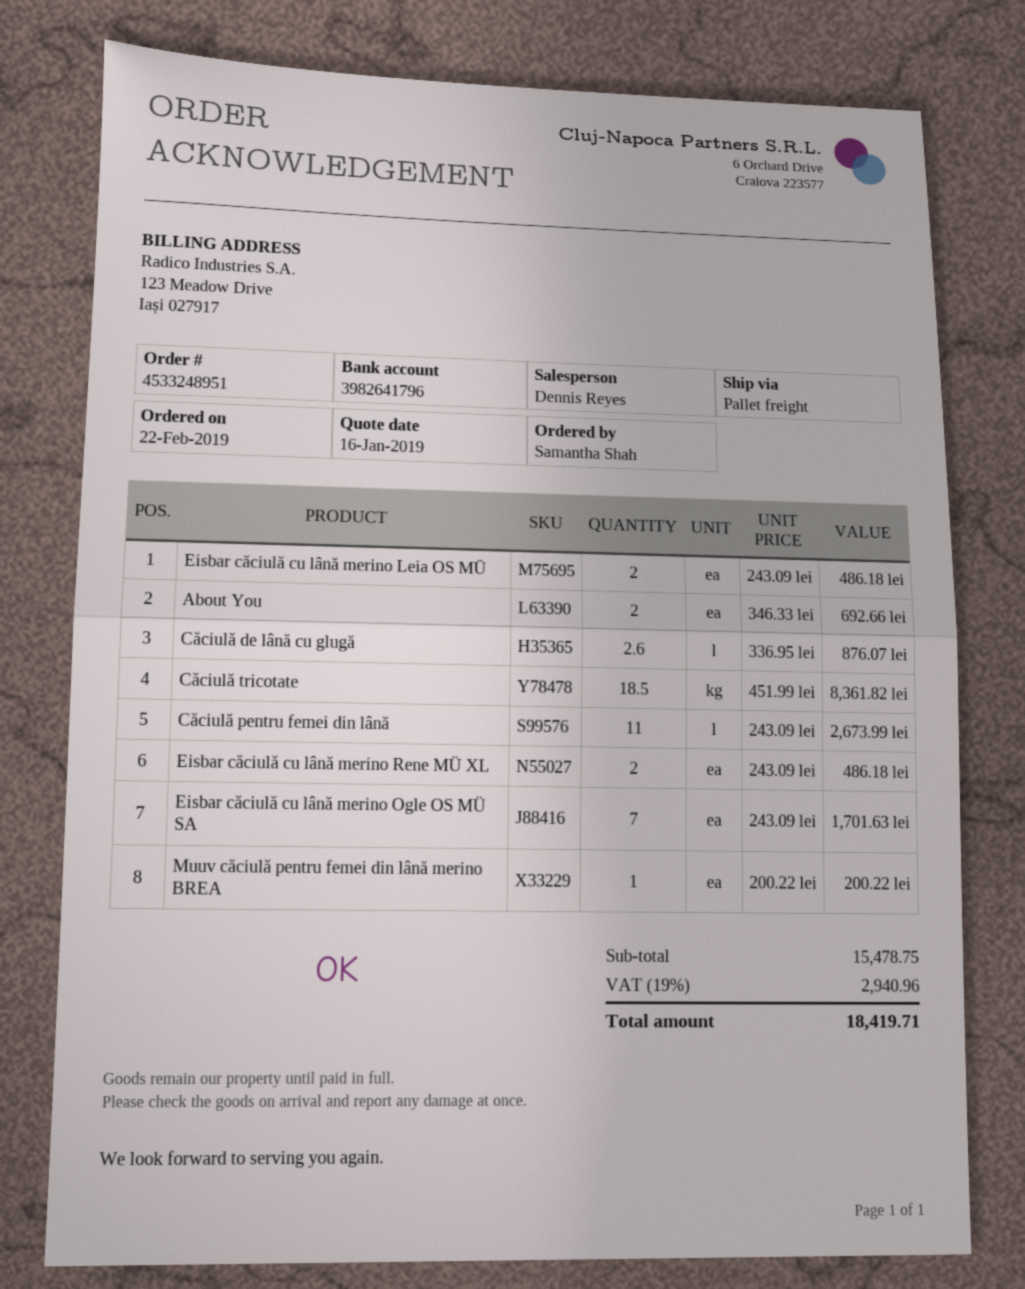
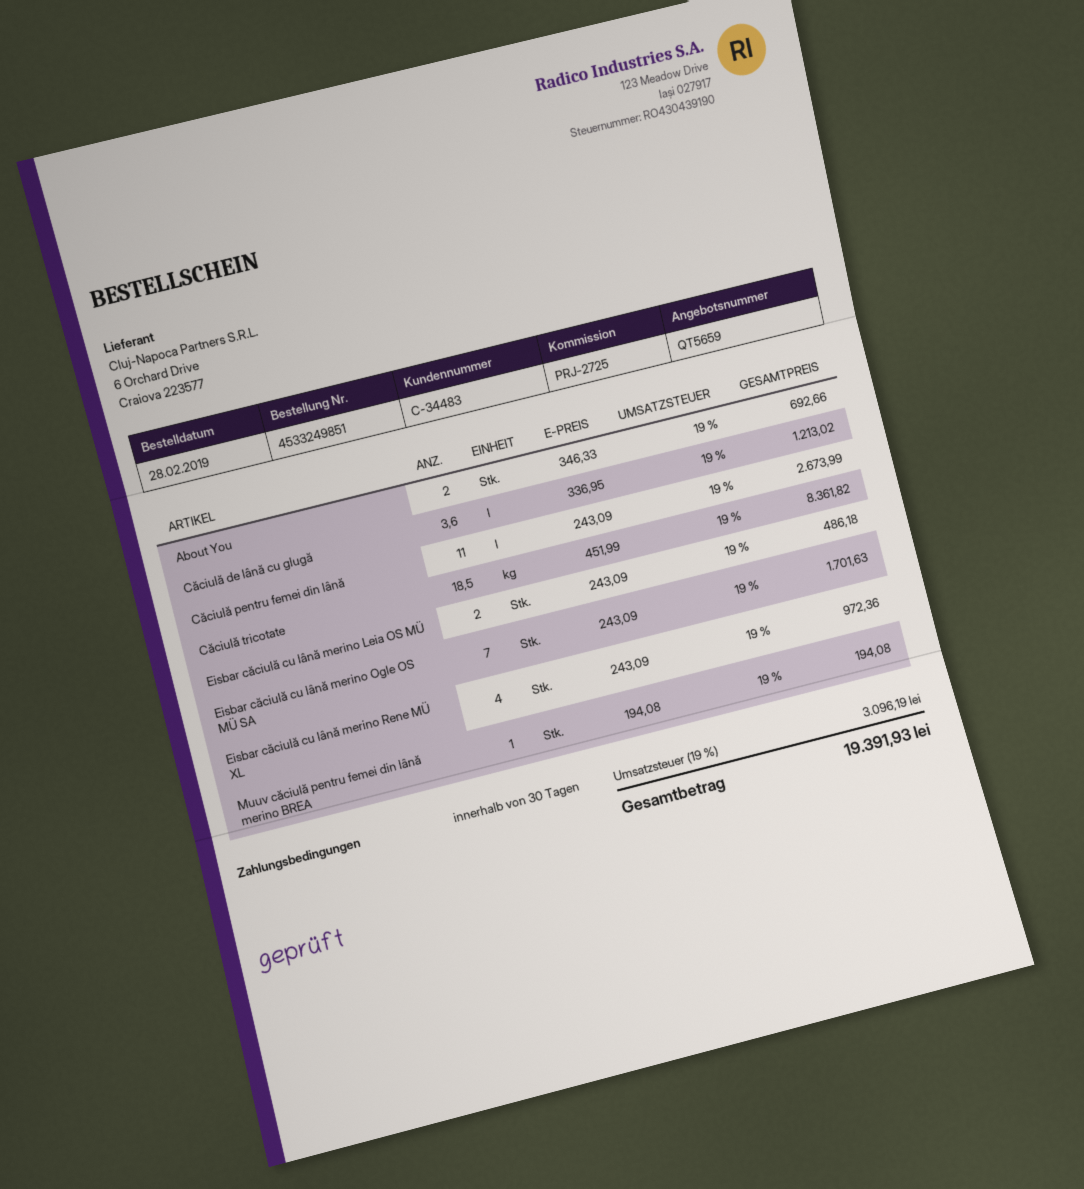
order number: 4533248951 -> 4533249851
order date: 2019-02-22 -> 2019-02-28
Căciulă de lână cu glugă: 2.6 x 336.95 = 876.07 -> 3.6 x 336.95 = 1213.02
Eisbar căciulă cu lână merino Rene MÜ XL: 2 x 243.09 = 486.18 -> 4 x 243.09 = 972.36
Muuv căciulă pentru femei din lână merino BREA: 1 x 200.22 = 200.22 -> 1 x 194.08 = 194.08
tax: 19% = 2940.96 -> 19% = 3096.19
total: 18419.71 -> 19391.93

